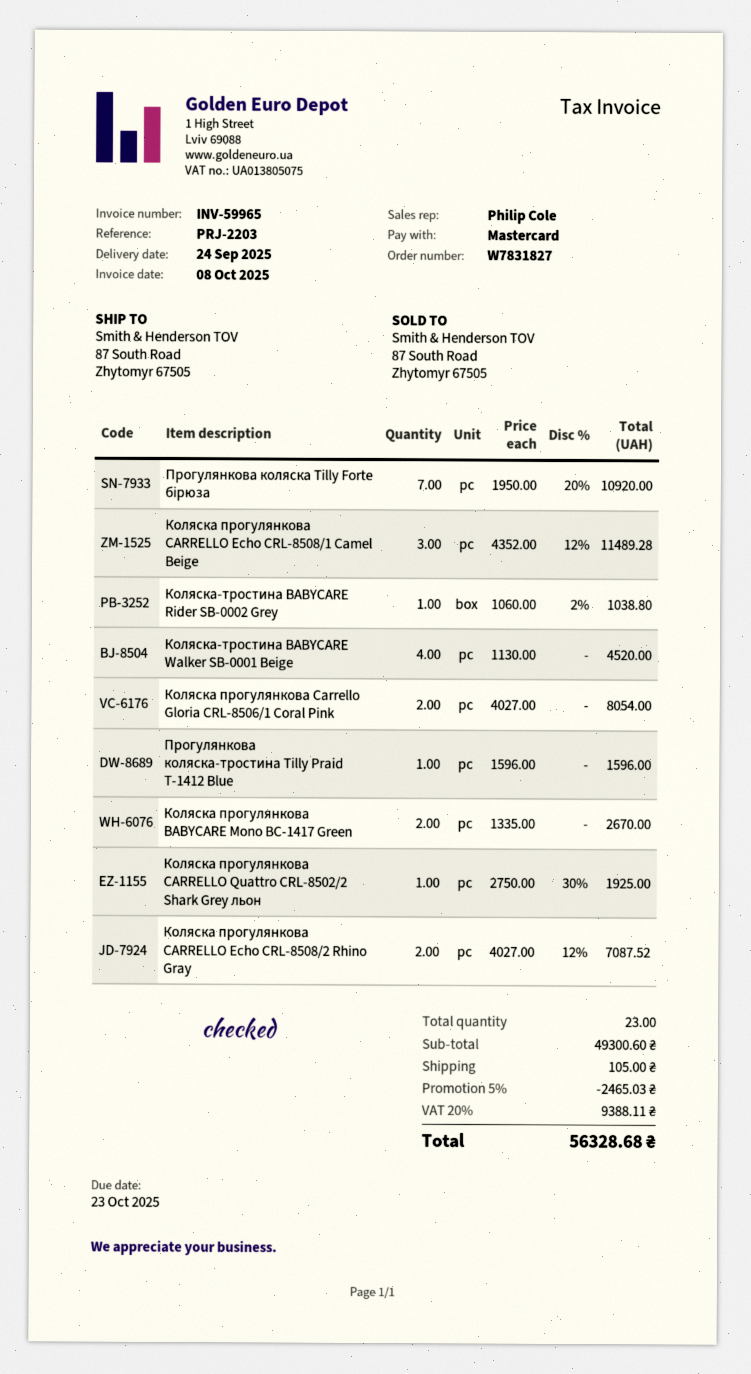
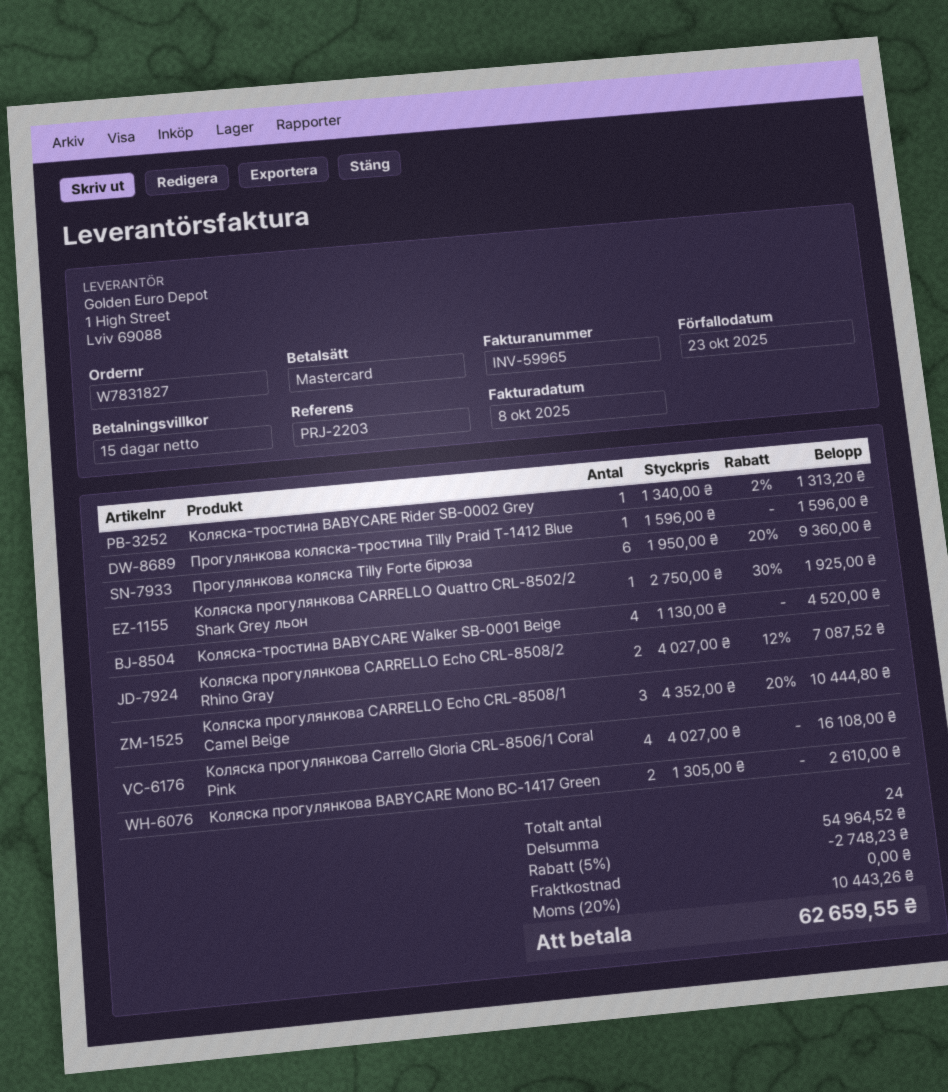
Прогулянкова коляска Tilly Forte бірюза: 7 x 1950.00 - 20% = 10920.00 -> 6 x 1950.00 - 20% = 9360.00
Коляска прогулянкова CARRELLO Echo CRL-8508/1 Camel Beige: 3 x 4352.00 - 12% = 11489.28 -> 3 x 4352.00 - 20% = 10444.80
Коляска-тростина BABYCARE Rider SB-0002 Grey: 1 x 1060.00 - 2% = 1038.80 -> 1 x 1340.00 - 2% = 1313.20
Коляска прогулянкова Carrello Gloria CRL-8506/1 Coral Pink: 2 x 4027.00 = 8054.00 -> 4 x 4027.00 = 16108.00
Коляска прогулянкова BABYCARE Mono BC-1417 Green: 2 x 1335.00 = 2670.00 -> 2 x 1305.00 = 2610.00
total quantity: 23 -> 24
subtotal: 49300.60 -> 54964.52
discount: 5% = 2465.03 -> 5% = 2748.23
shipping: 105.00 -> 0.00
tax: 20% = 9388.11 -> 20% = 10443.26
total: 56328.68 -> 62659.55

